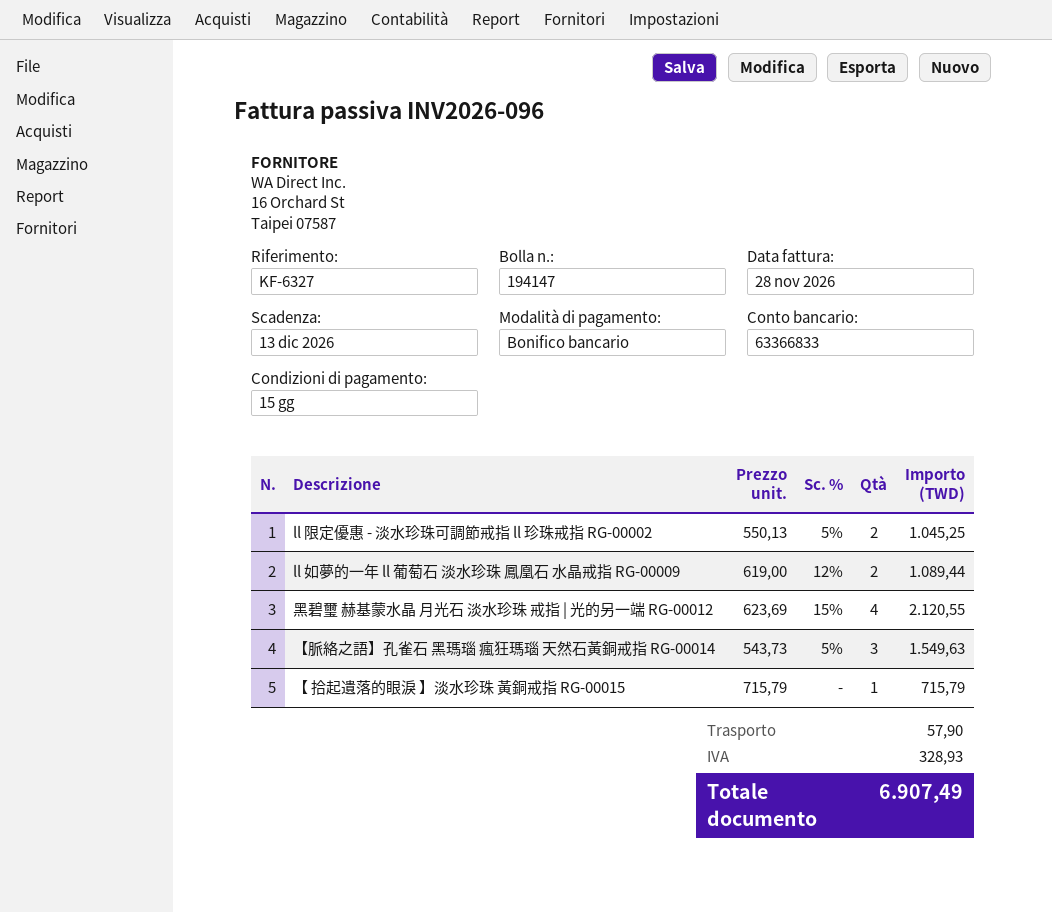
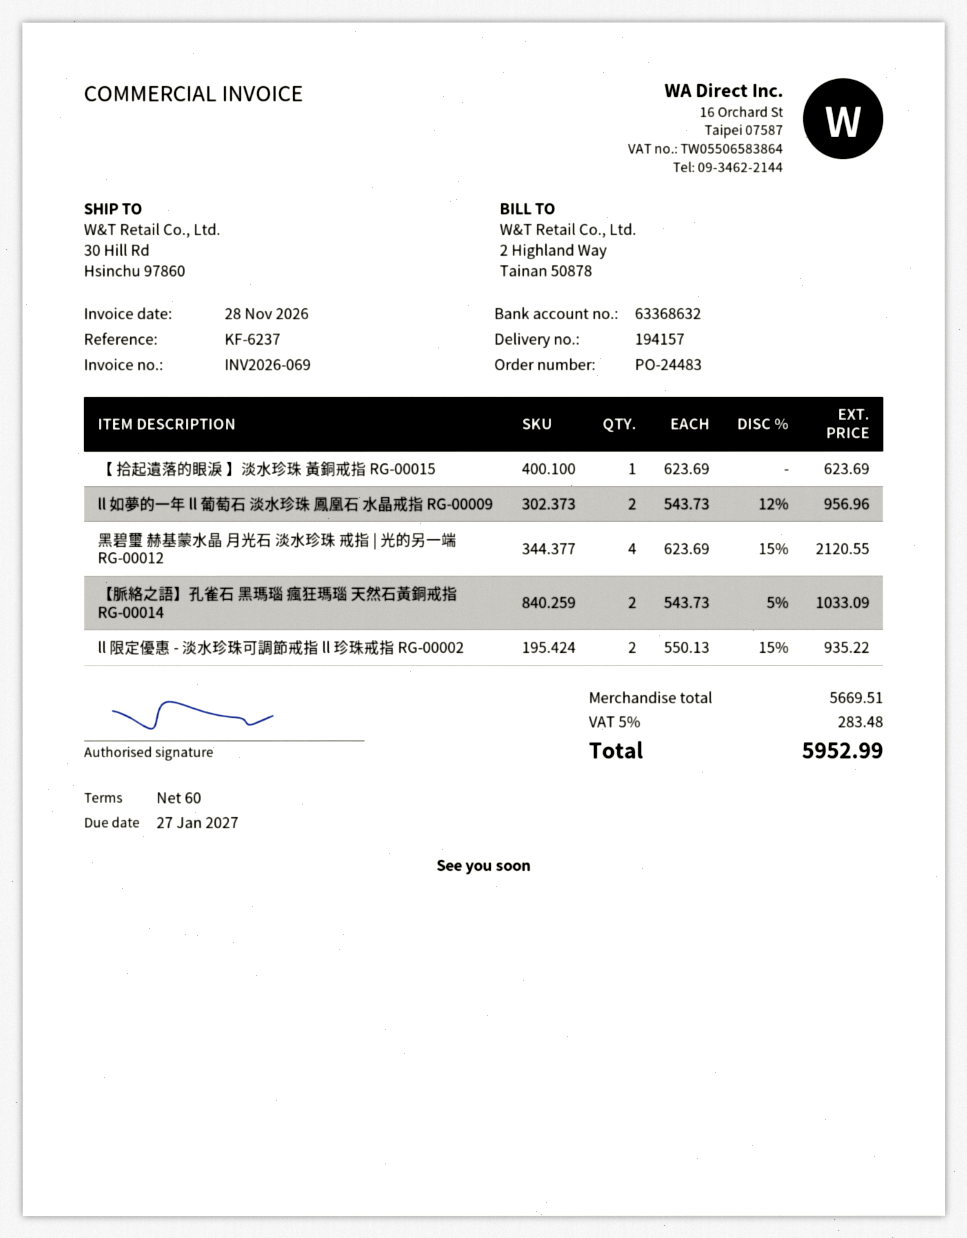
delivery note number: 194147 -> 194157
invoice number: INV2026-096 -> INV2026-069
payment terms: 15 days -> 60 days
due date: 2026-12-13 -> 2027-01-27
reference: KF-6327 -> KF-6237
bank account: 63366833 -> 63368632
ll 限定優惠 - 淡水珍珠可調節戒指 ll 珍珠戒指 RG-00002: 2 x 550.13 - 5% = 1045.25 -> 2 x 550.13 - 15% = 935.22
ll 如夢的一年 ll 葡萄石 淡水珍珠 鳳凰石 水晶戒指 RG-00009: 2 x 619.00 - 12% = 1089.44 -> 2 x 543.73 - 12% = 956.96
【脈絡之語】孔雀石 黑瑪瑙 瘋狂瑪瑙 天然石黃銅戒指 RG-00014: 3 x 543.73 - 5% = 1549.63 -> 2 x 543.73 - 5% = 1033.09
【 拾起遺落的眼淚 】淡水珍珠 黃銅戒指 RG-00015: 1 x 715.79 = 715.79 -> 1 x 623.69 = 623.69
shipping: 57.90 -> none
tax: 328.93 -> 283.48
total: 6907.49 -> 5952.99

